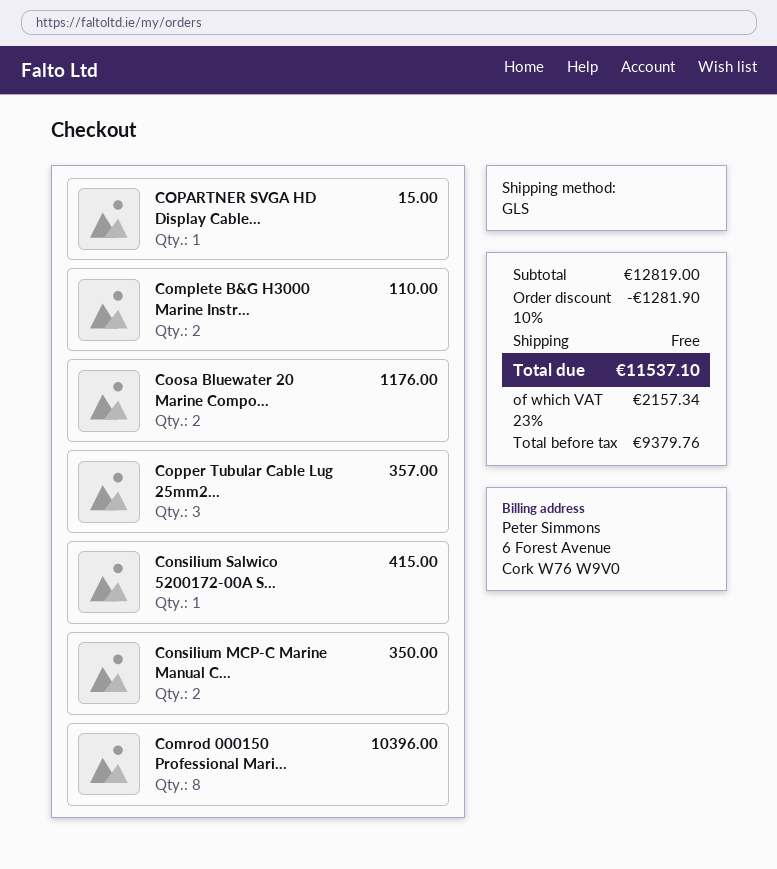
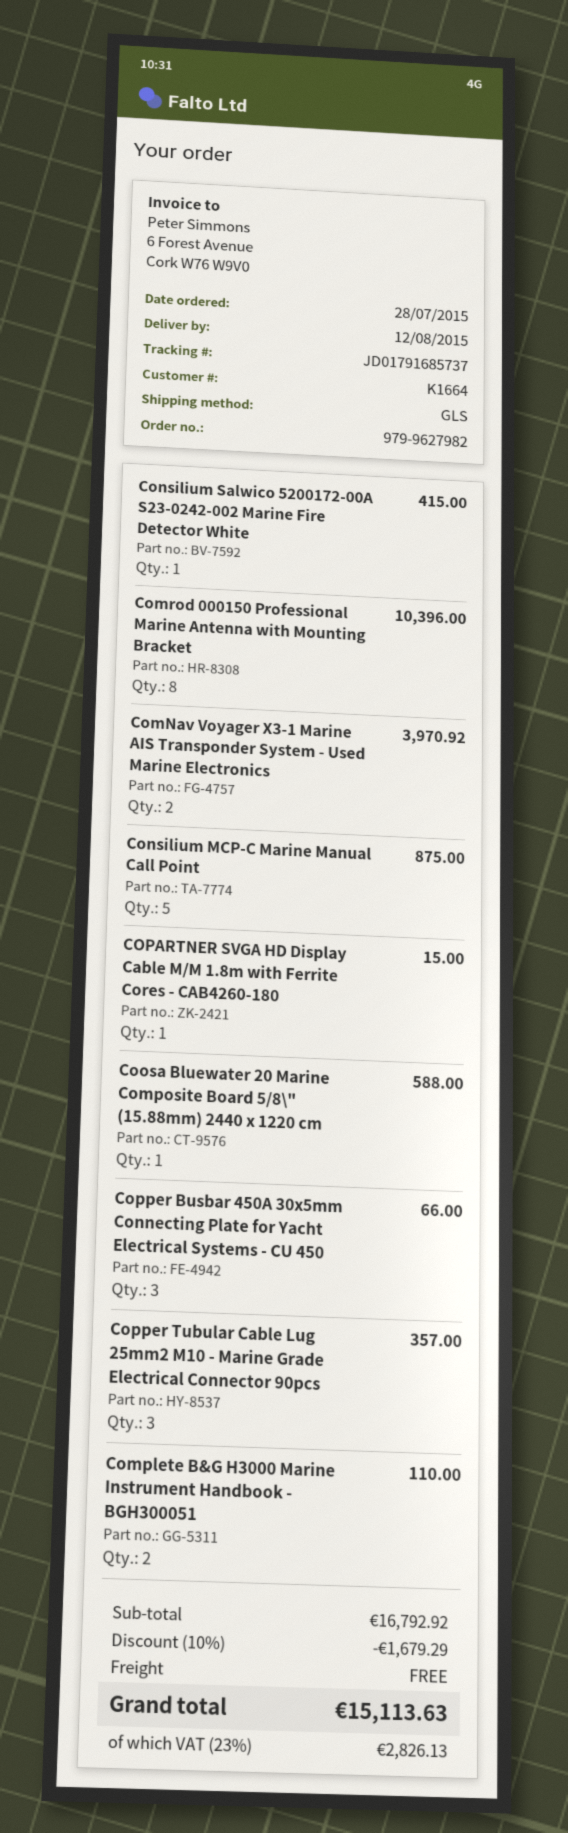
Coosa Bluewater 20 Marine Compo...: 2 for 1176.00 -> 1 for 588.00
Consilium MCP-C Marine Manual C...: 2 for 350.00 -> 5 for 875.00
ComNav Voyager X3-1 Marine AIS Transponder System - Used Marine Electronics: none -> 2 for 3970.92
Copper Busbar 450A 30x5mm Connecting Plate for Yacht Electrical Systems - CU 450: none -> 3 for 66.00
subtotal: 12819.00 -> 16792.92
discount: 10% = 1281.90 -> 10% = 1679.29
tax: 23% = 2157.34 -> 23% = 2826.13
total: 11537.10 -> 15113.63

